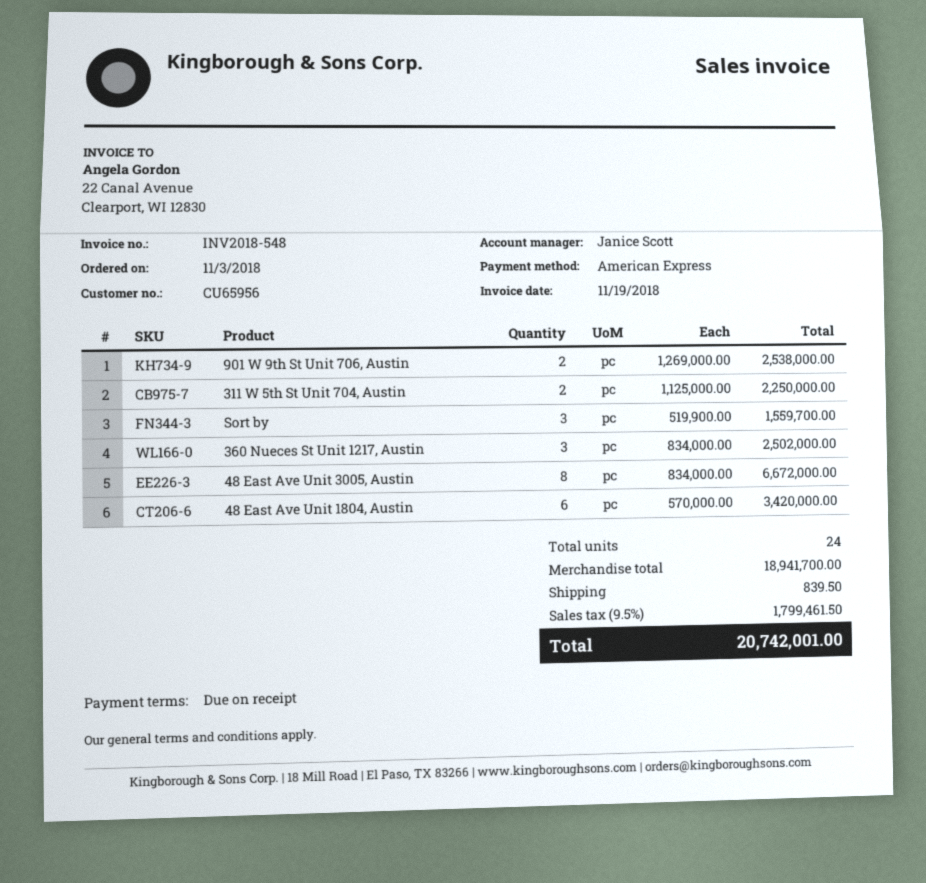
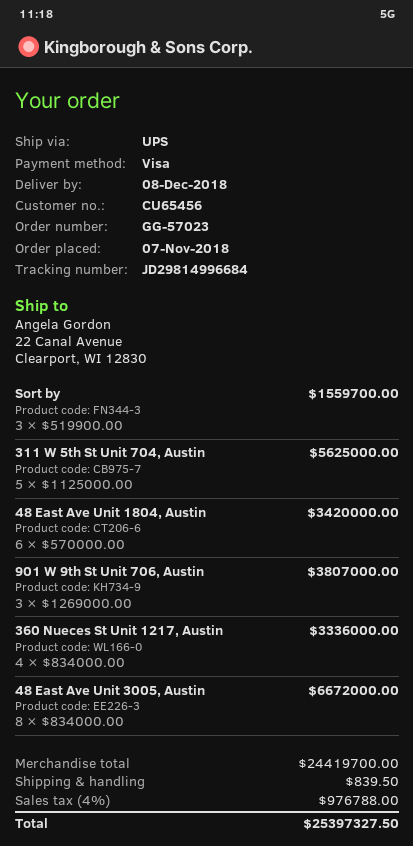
order date: 2018-11-03 -> 2018-11-07
customer number: CU65956 -> CU65456
payment method: American Express -> Visa
901 W 9th St Unit 706, Austin: 2 x 1269000.00 = 2538000.00 -> 3 x 1269000.00 = 3807000.00
311 W 5th St Unit 704, Austin: 2 x 1125000.00 = 2250000.00 -> 5 x 1125000.00 = 5625000.00
360 Nueces St Unit 1217, Austin: 3 x 834000.00 = 2502000.00 -> 4 x 834000.00 = 3336000.00
subtotal: 18941700.00 -> 24419700.00
tax: 9.5% = 1799461.50 -> 4% = 976788.00
total: 20742001.00 -> 25397327.50

